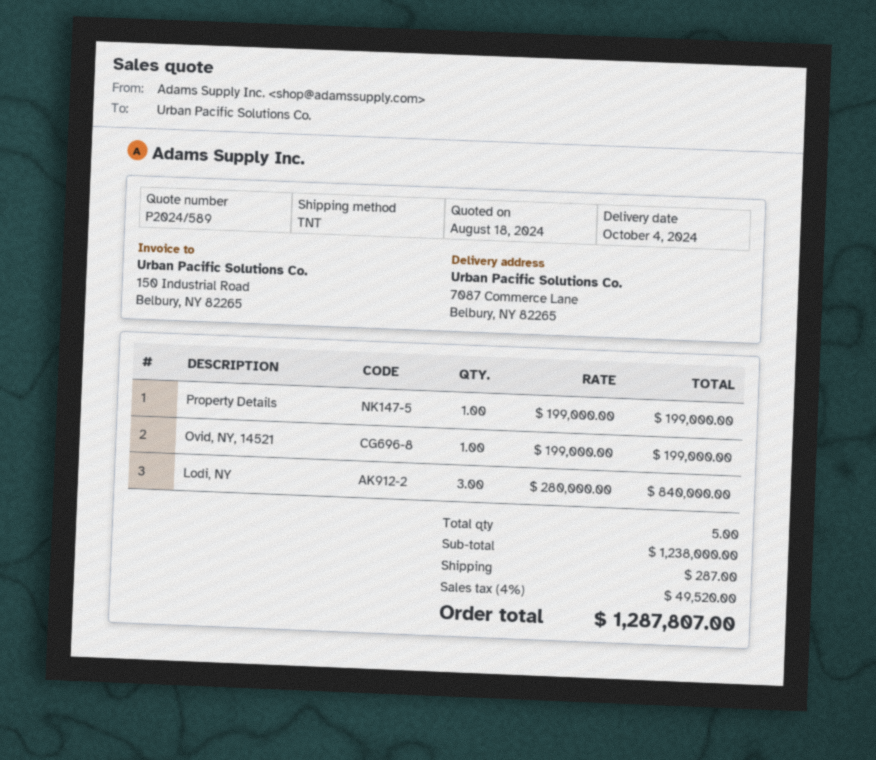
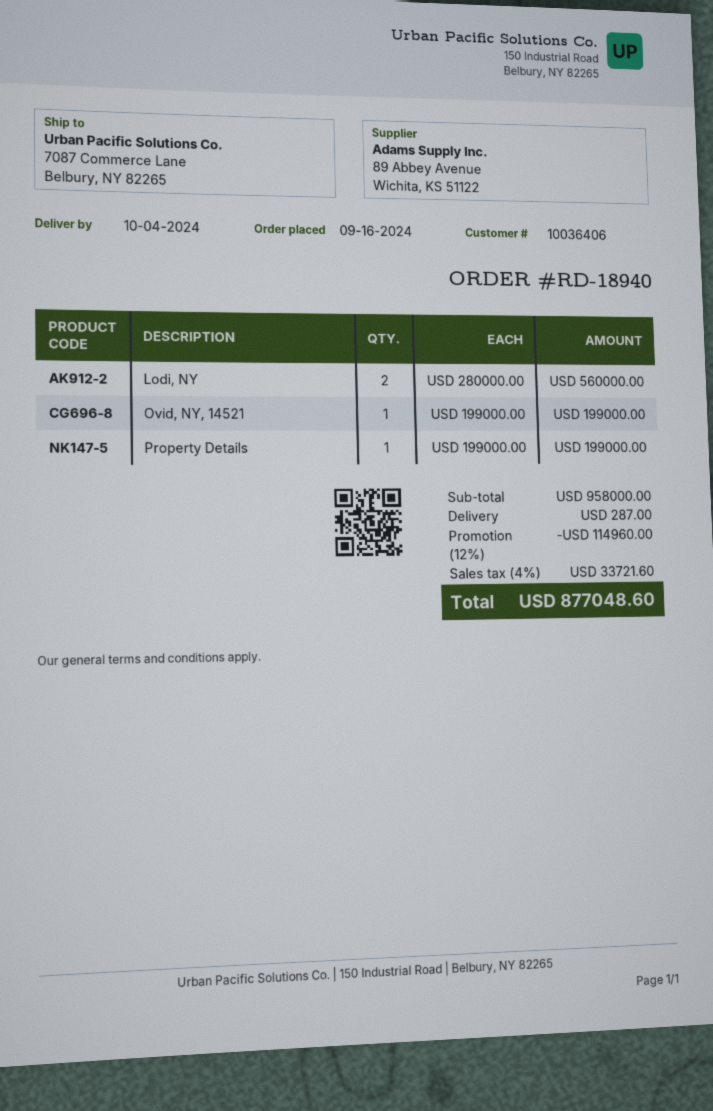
Lodi, NY: 3 x 280000.00 = 840000.00 -> 2 x 280000.00 = 560000.00
subtotal: 1238000.00 -> 958000.00
discount: none -> 12% = 114960.00
tax: 4% = 49520.00 -> 4% = 33721.60
total: 1287807.00 -> 877048.60

